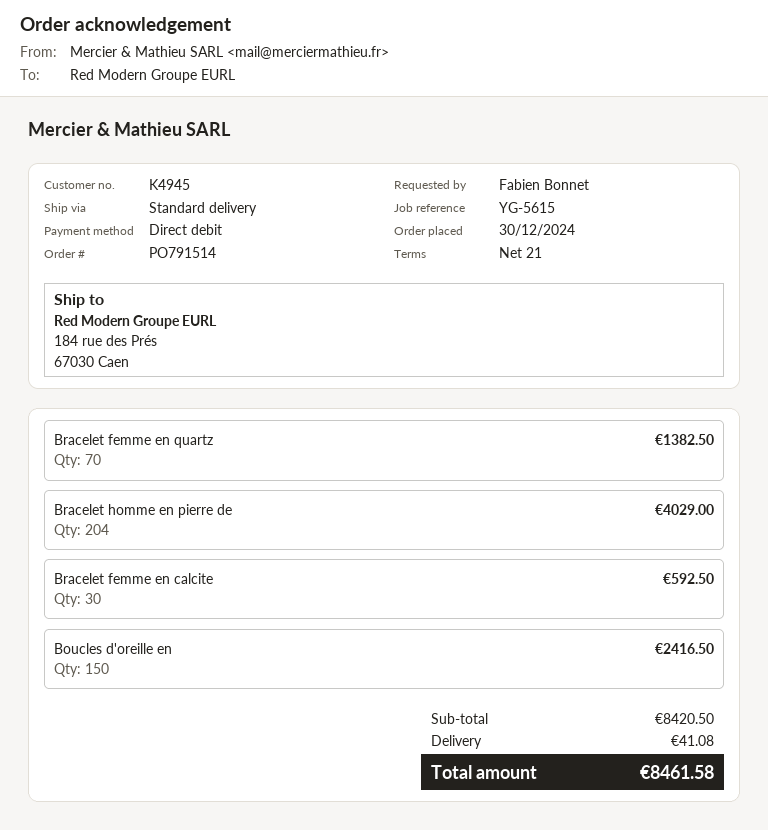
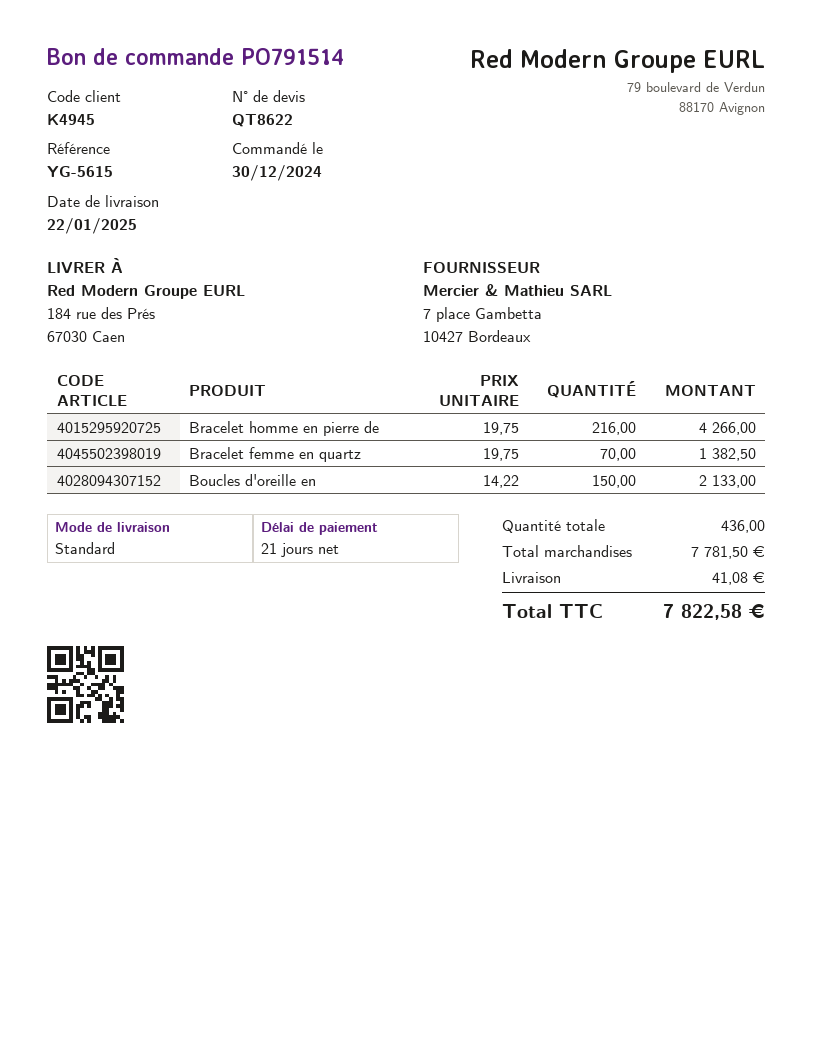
Bracelet homme en pierre de: 204 for 4029.00 -> 216 for 4266.00
Bracelet femme en calcite: 30 for 592.50 -> none
Boucles d'oreille en: 150 for 2416.50 -> 150 for 2133.00
subtotal: 8420.50 -> 7781.50
total: 8461.58 -> 7822.58

